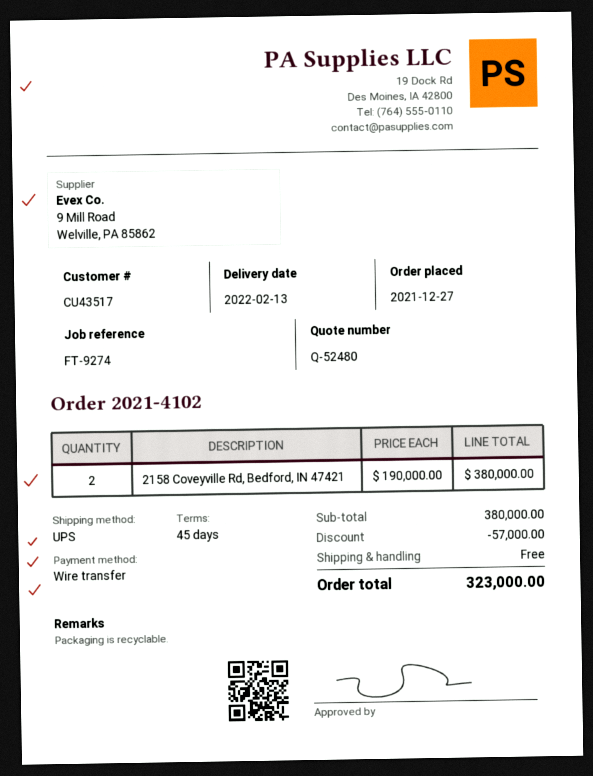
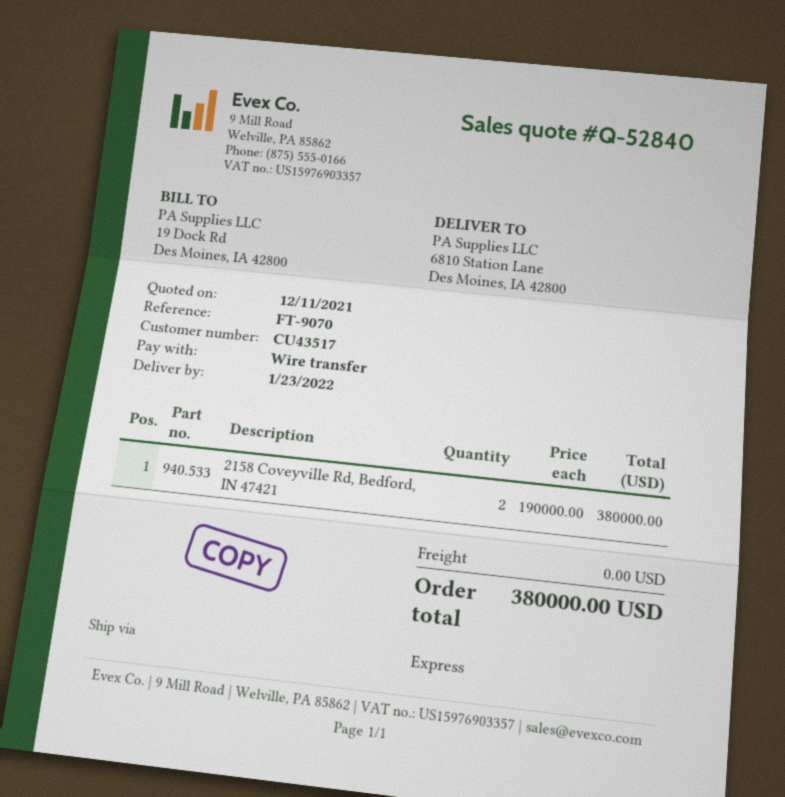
quote number: Q-52480 -> Q-52840
delivery date: 2022-02-13 -> 2022-01-23
reference: FT-9274 -> FT-9070
shipping method: UPS -> express
discount: 57000.00 -> none
total: 323000.00 -> 380000.00

